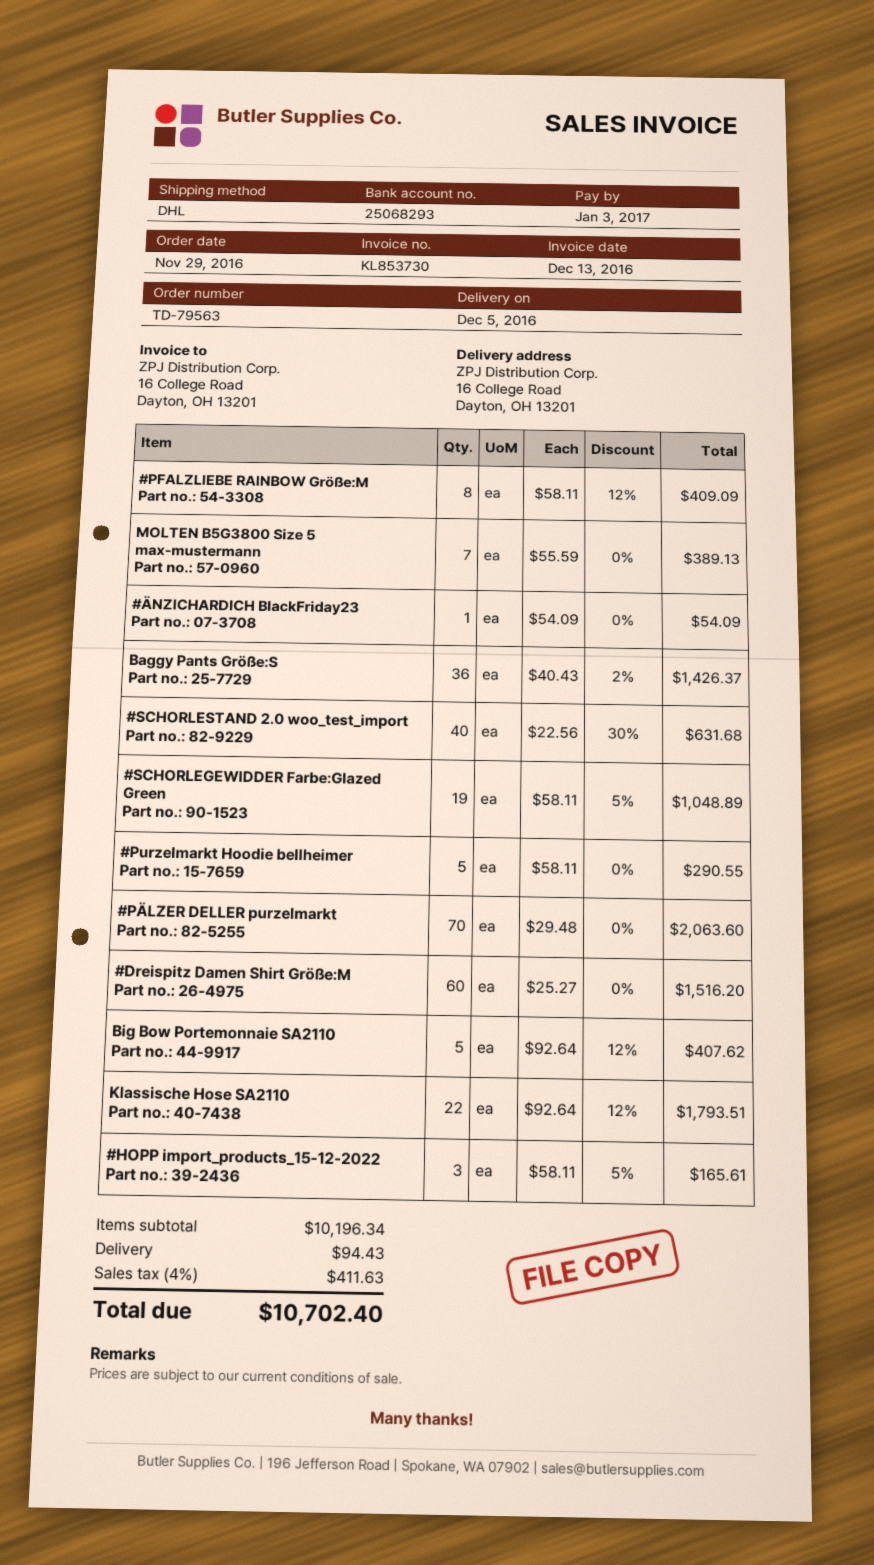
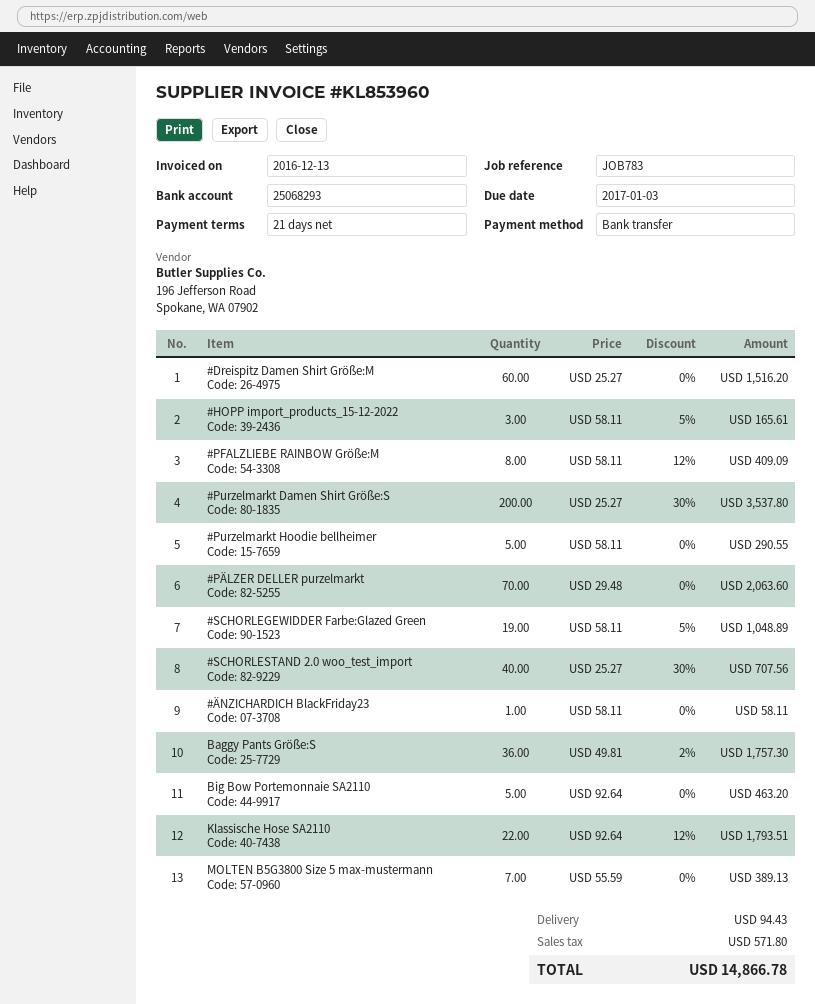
invoice number: KL853730 -> KL853960
#ÄNZICHARDICH BlackFriday23: 1 x 54.09 = 54.09 -> 1 x 58.11 = 58.11
Baggy Pants Größe:S: 36 x 40.43 - 2% = 1426.37 -> 36 x 49.81 - 2% = 1757.30
#SCHORLESTAND 2.0 woo_test_import: 40 x 22.56 - 30% = 631.68 -> 40 x 25.27 - 30% = 707.56
Big Bow Portemonnaie SA2110: 5 x 92.64 - 12% = 407.62 -> 5 x 92.64 = 463.20
#Purzelmarkt Damen Shirt Größe:S: none -> 200 x 25.27 - 30% = 3537.80
tax: 411.63 -> 571.80
total: 10702.40 -> 14866.78

